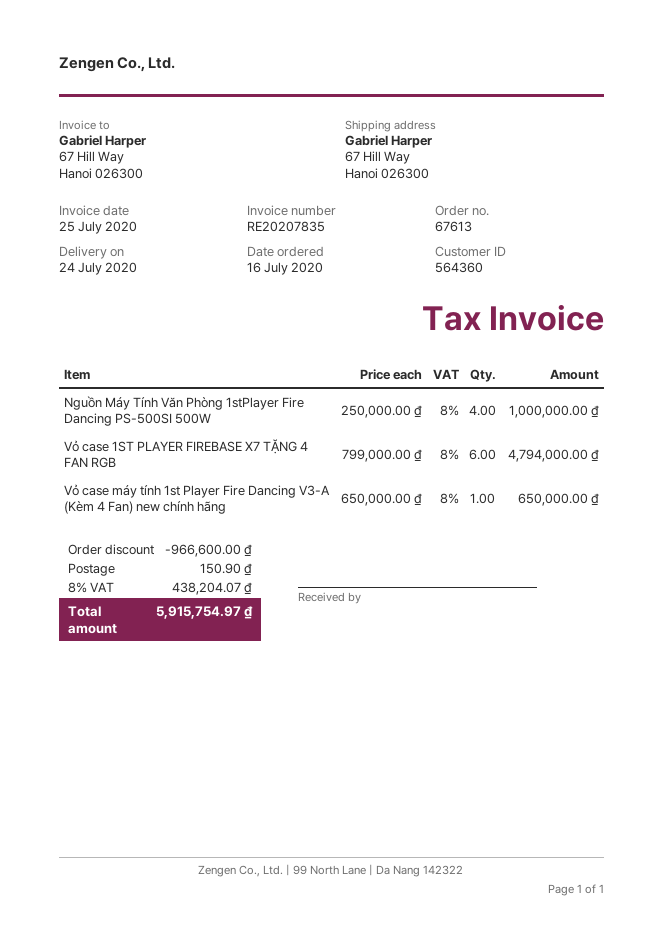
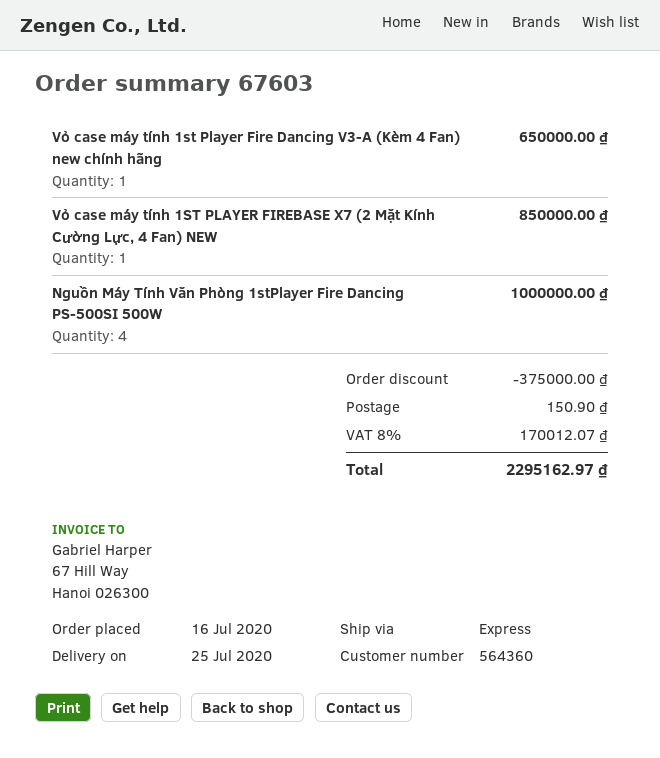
order number: 67613 -> 67603
delivery date: 2020-07-24 -> 2020-07-25
Vỏ case 1ST PLAYER FIREBASE X7 TẶNG 4 FAN RGB: 6 for 4794000.00 -> none
Vỏ case máy tính 1ST PLAYER FIREBASE X7 (2 Mặt Kính Cường Lực, 4 Fan) NEW: none -> 1 for 850000.00
discount: 966600.00 -> 375000.00
tax: 8% = 438204.07 -> 8% = 170012.07
total: 5915754.97 -> 2295162.97

